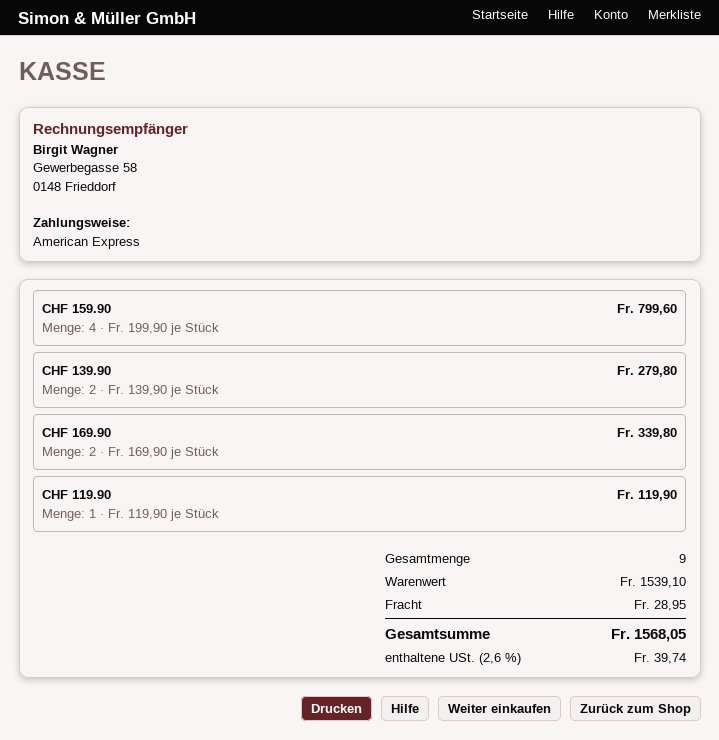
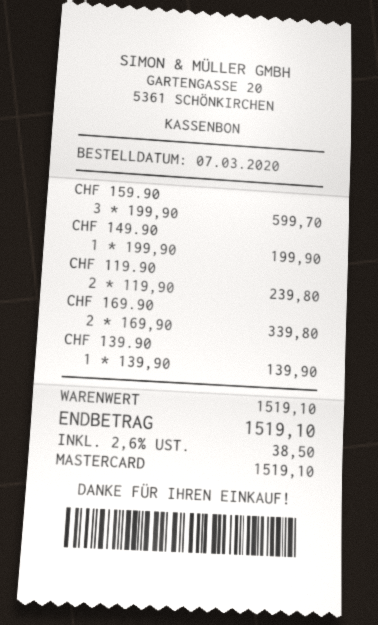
payment method: American Express -> Mastercard
CHF 159.90: 4 x 199.90 = 799.60 -> 3 x 199.90 = 599.70
CHF 139.90: 2 x 139.90 = 279.80 -> 1 x 139.90 = 139.90
CHF 119.90: 1 x 119.90 = 119.90 -> 2 x 119.90 = 239.80
CHF 149.90: none -> 1 x 199.90 = 199.90
subtotal: 1539.10 -> 1519.10
shipping: 28.95 -> none
tax: 2.6% = 39.74 -> 2.6% = 38.50
total: 1568.05 -> 1519.10

